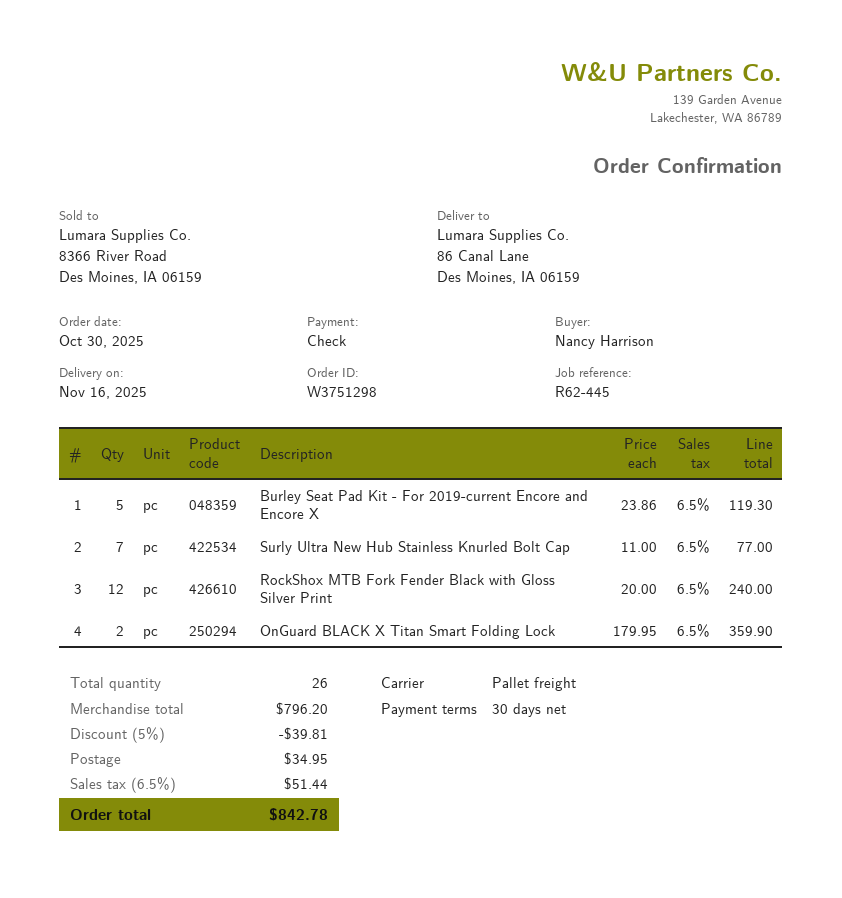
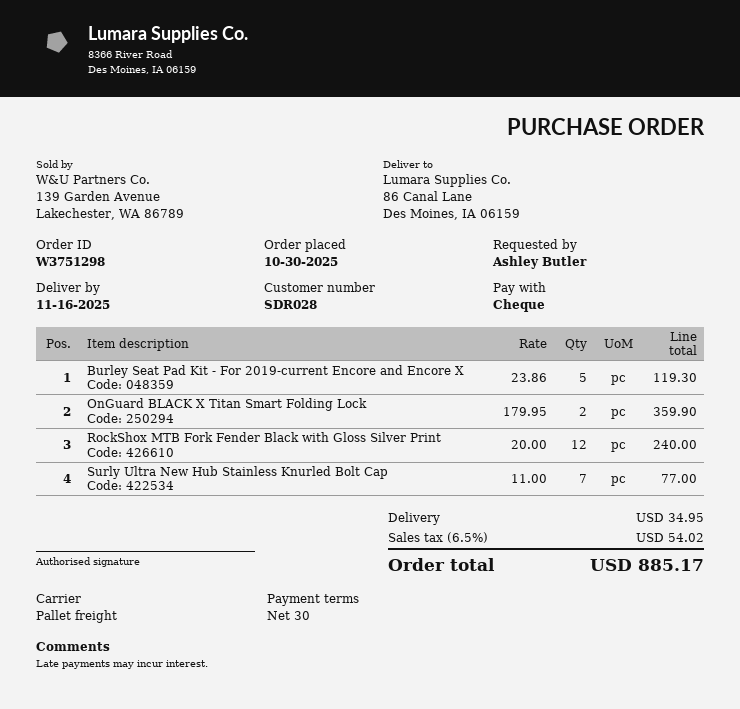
ordered by: Nancy Harrison -> Ashley Butler
discount: 5% = 39.81 -> none
tax: 6.5% = 51.44 -> 6.5% = 54.02
total: 842.78 -> 885.17

